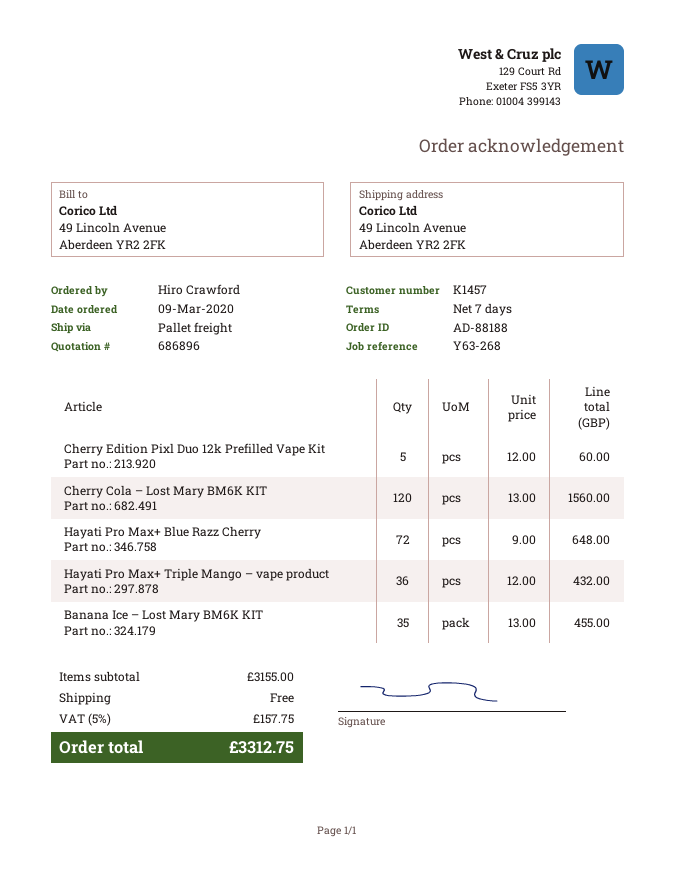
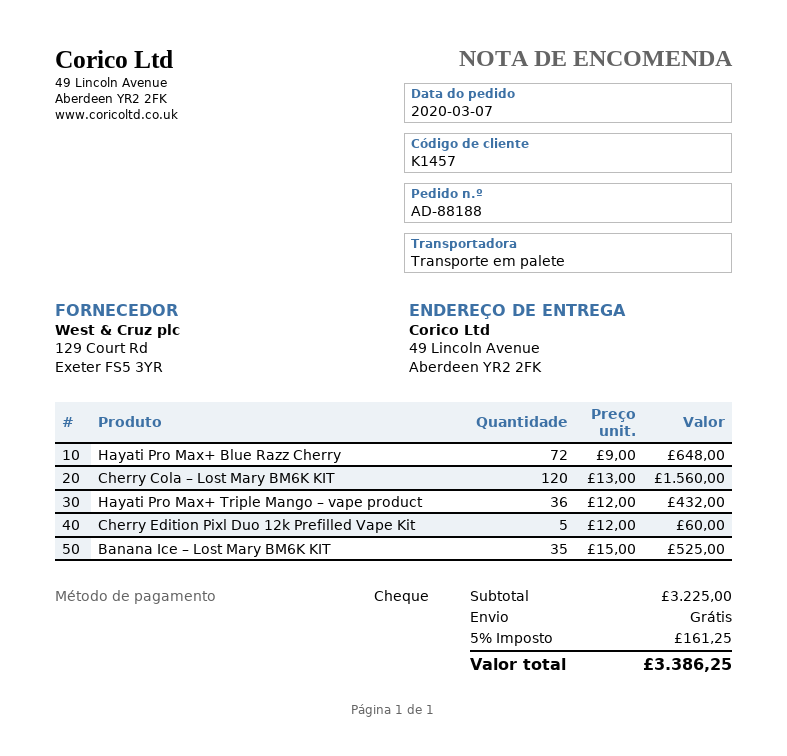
order date: 2020-03-09 -> 2020-03-07
Banana Ice – Lost Mary BM6K KIT: 35 x 13.00 = 455.00 -> 35 x 15.00 = 525.00
subtotal: 3155.00 -> 3225.00
tax: 5% = 157.75 -> 5% = 161.25
total: 3312.75 -> 3386.25

